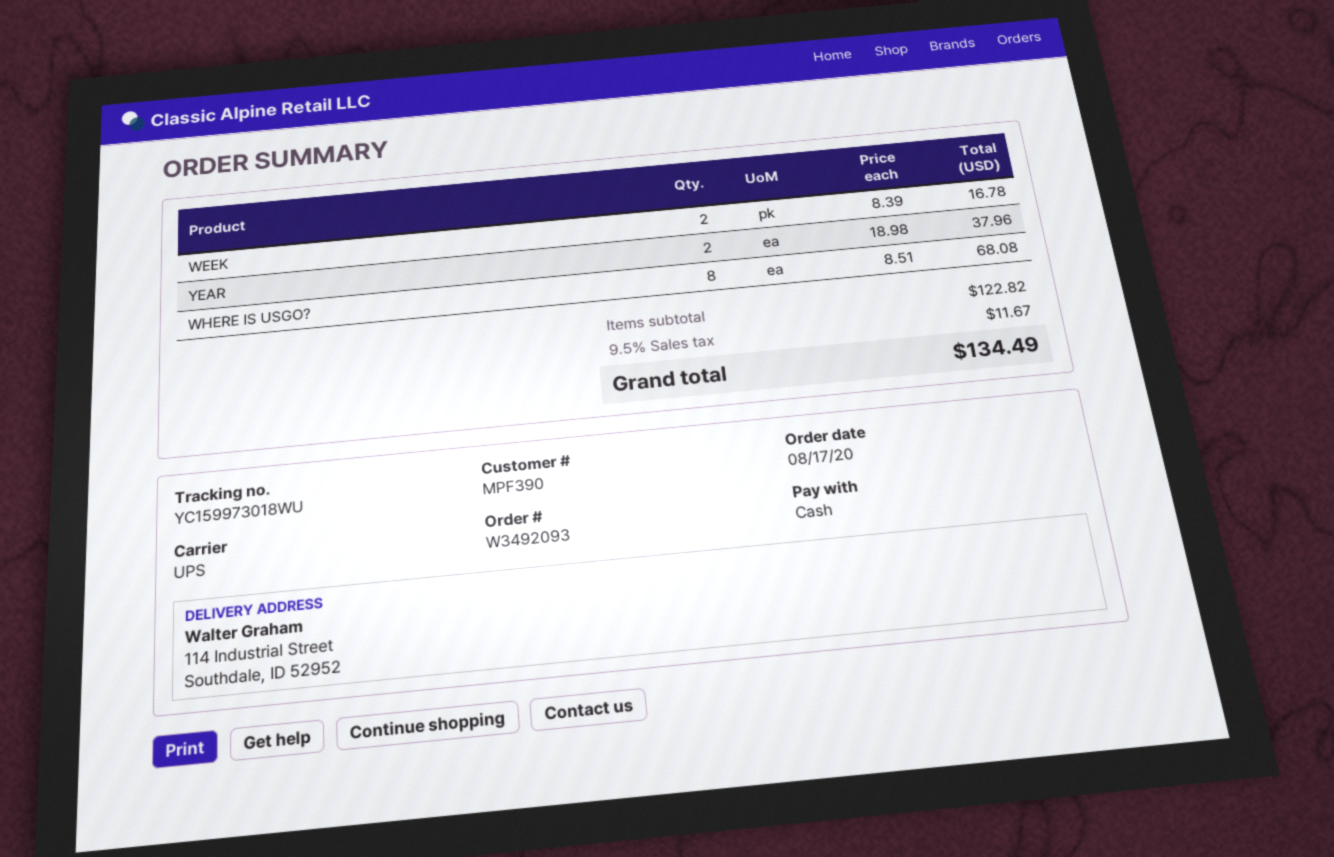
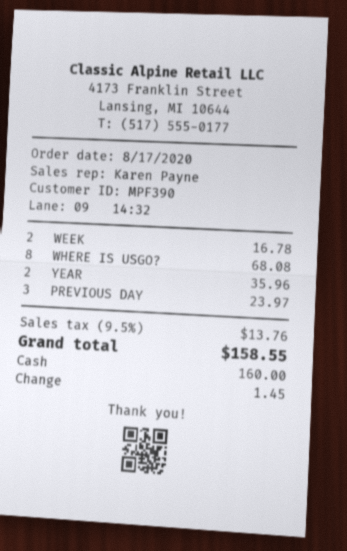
YEAR: 2 for 37.96 -> 2 for 35.96
PREVIOUS DAY: none -> 3 for 23.97
tax: 9.5% = 11.67 -> 9.5% = 13.76
total: 134.49 -> 158.55

